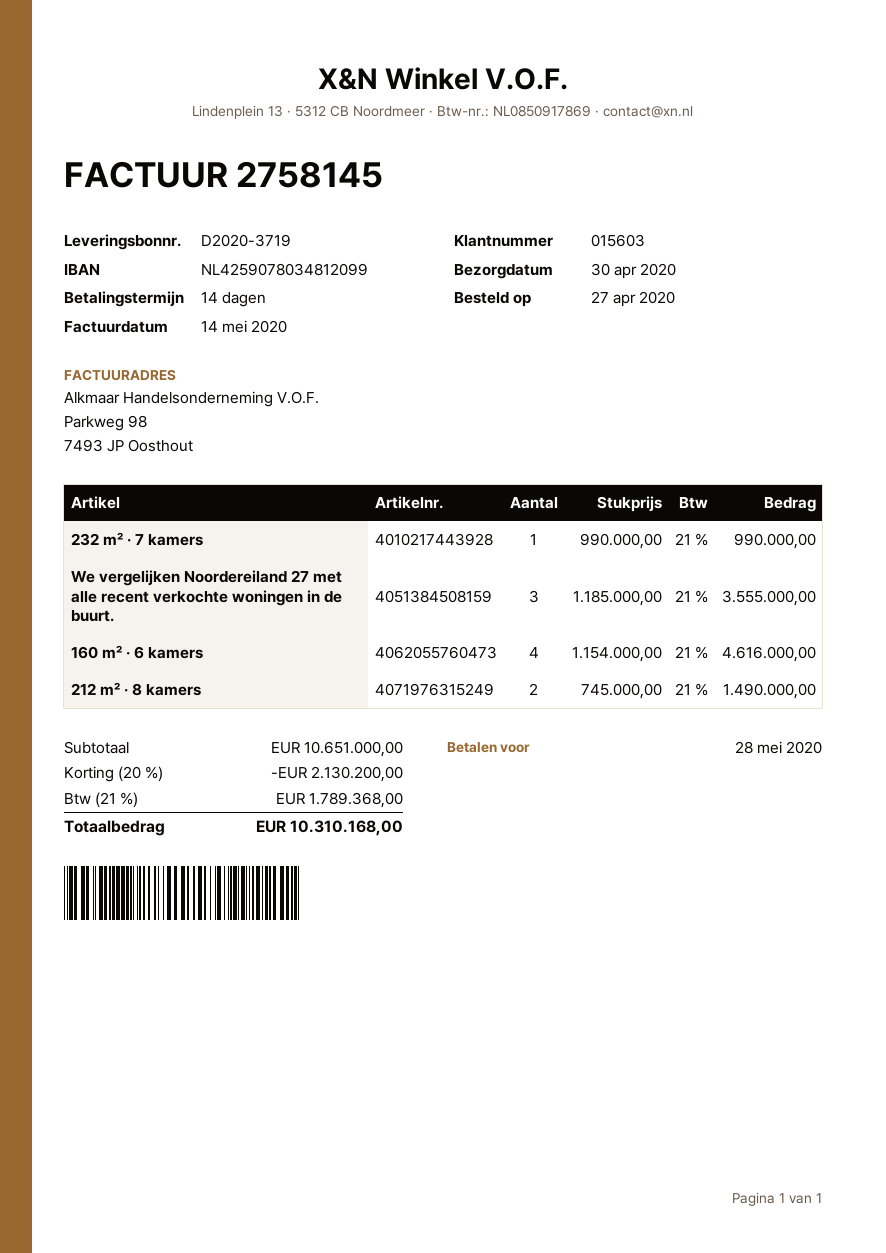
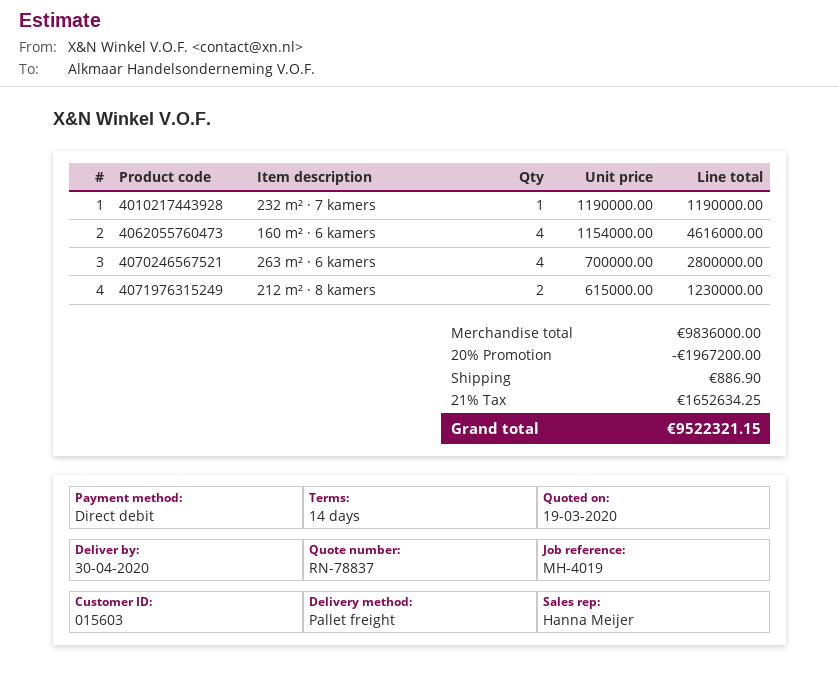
232 m² · 7 kamers: 1 x 990000.00 = 990000.00 -> 1 x 1190000.00 = 1190000.00
We vergelijken Noordereiland 27 met alle recent verkochte woningen in de buurt.: 3 x 1185000.00 = 3555000.00 -> none
212 m² · 8 kamers: 2 x 745000.00 = 1490000.00 -> 2 x 615000.00 = 1230000.00
263 m² · 6 kamers: none -> 4 x 700000.00 = 2800000.00
subtotal: 10651000.00 -> 9836000.00
discount: 20% = 2130200.00 -> 20% = 1967200.00
shipping: none -> 886.90
tax: 21% = 1789368.00 -> 21% = 1652634.25
total: 10310168.00 -> 9522321.15

